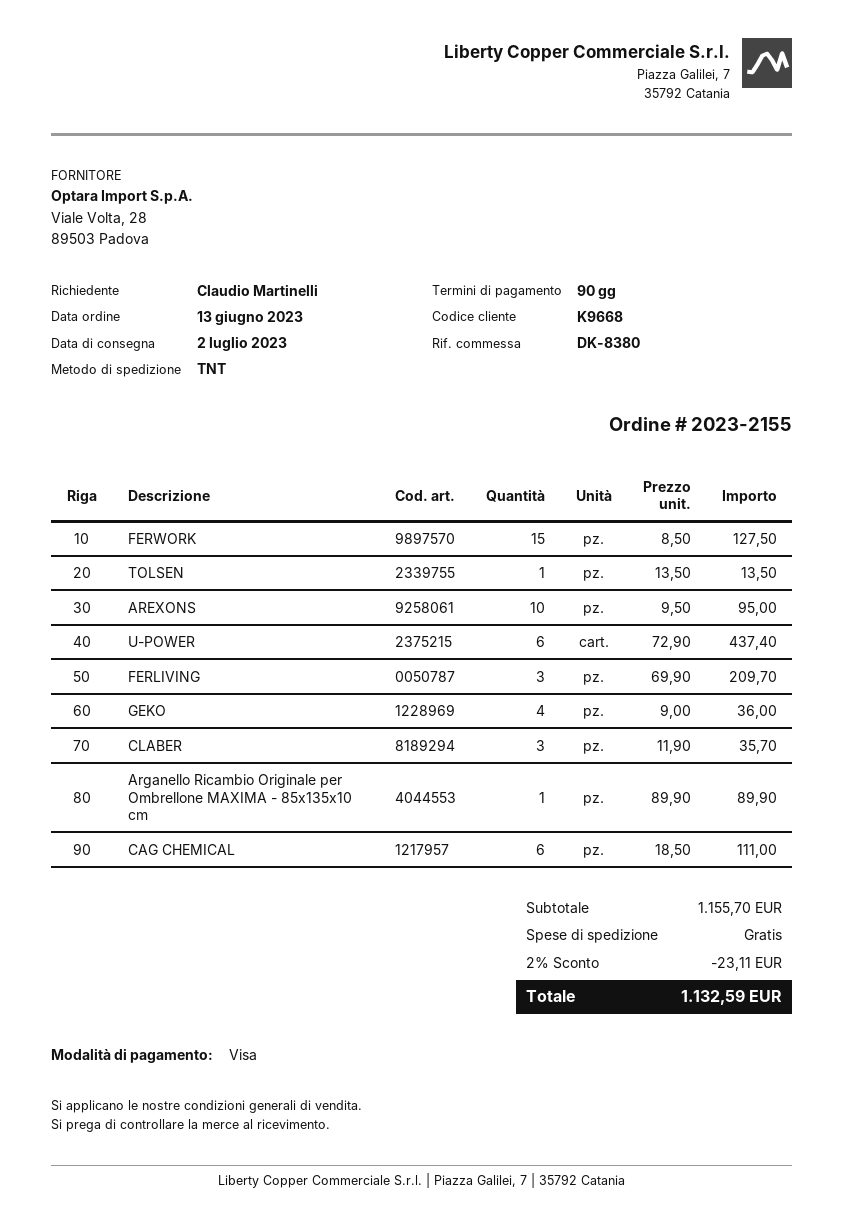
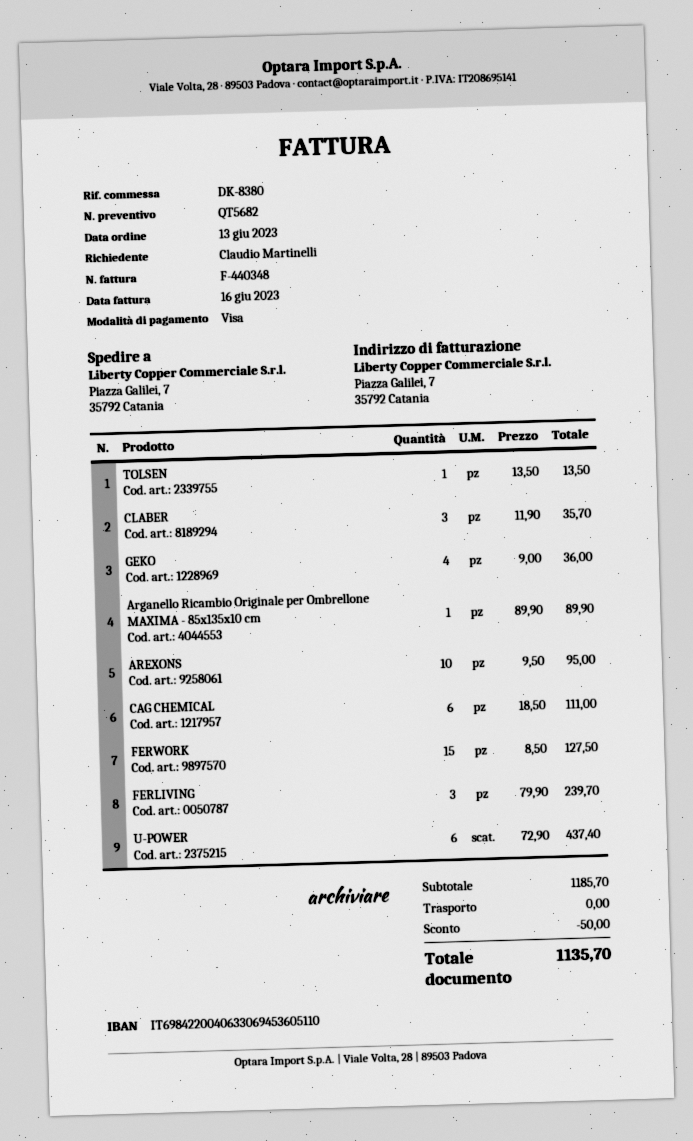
FERLIVING: 3 x 69.90 = 209.70 -> 3 x 79.90 = 239.70
subtotal: 1155.70 -> 1185.70
discount: 23.11 -> 50.00
total: 1132.59 -> 1135.70

